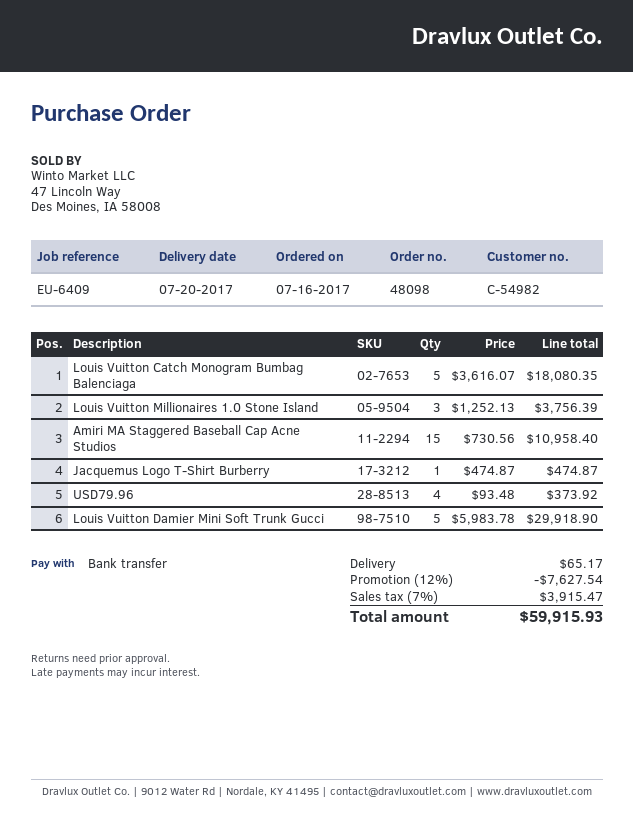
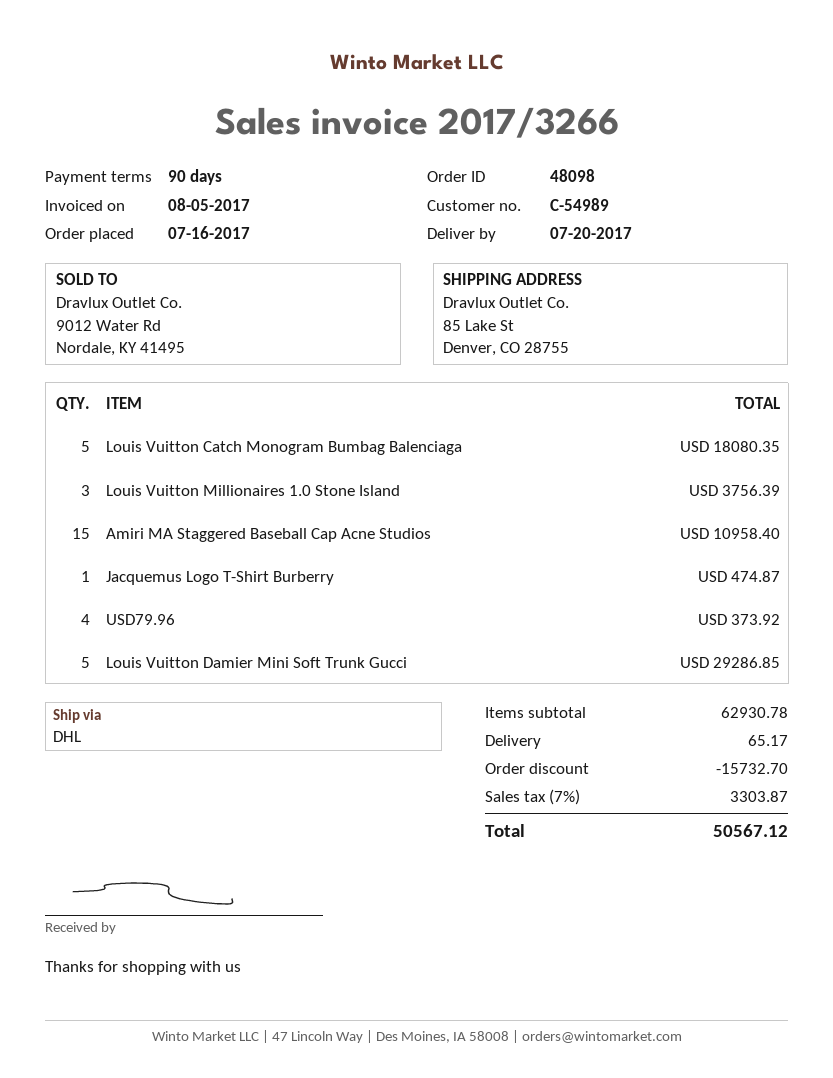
customer number: C-54982 -> C-54989
Louis Vuitton Damier Mini Soft Trunk Gucci: 5 for 29918.90 -> 5 for 29286.85
discount: 7627.54 -> 15732.70
tax: 7% = 3915.47 -> 7% = 3303.87
total: 59915.93 -> 50567.12

